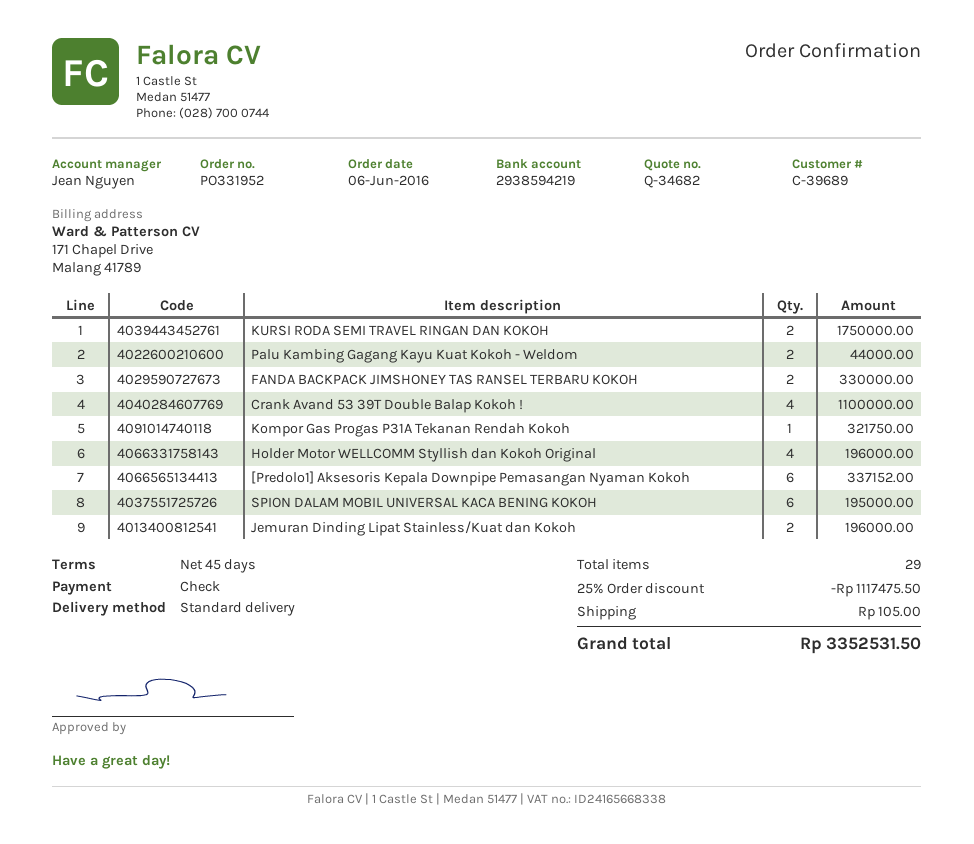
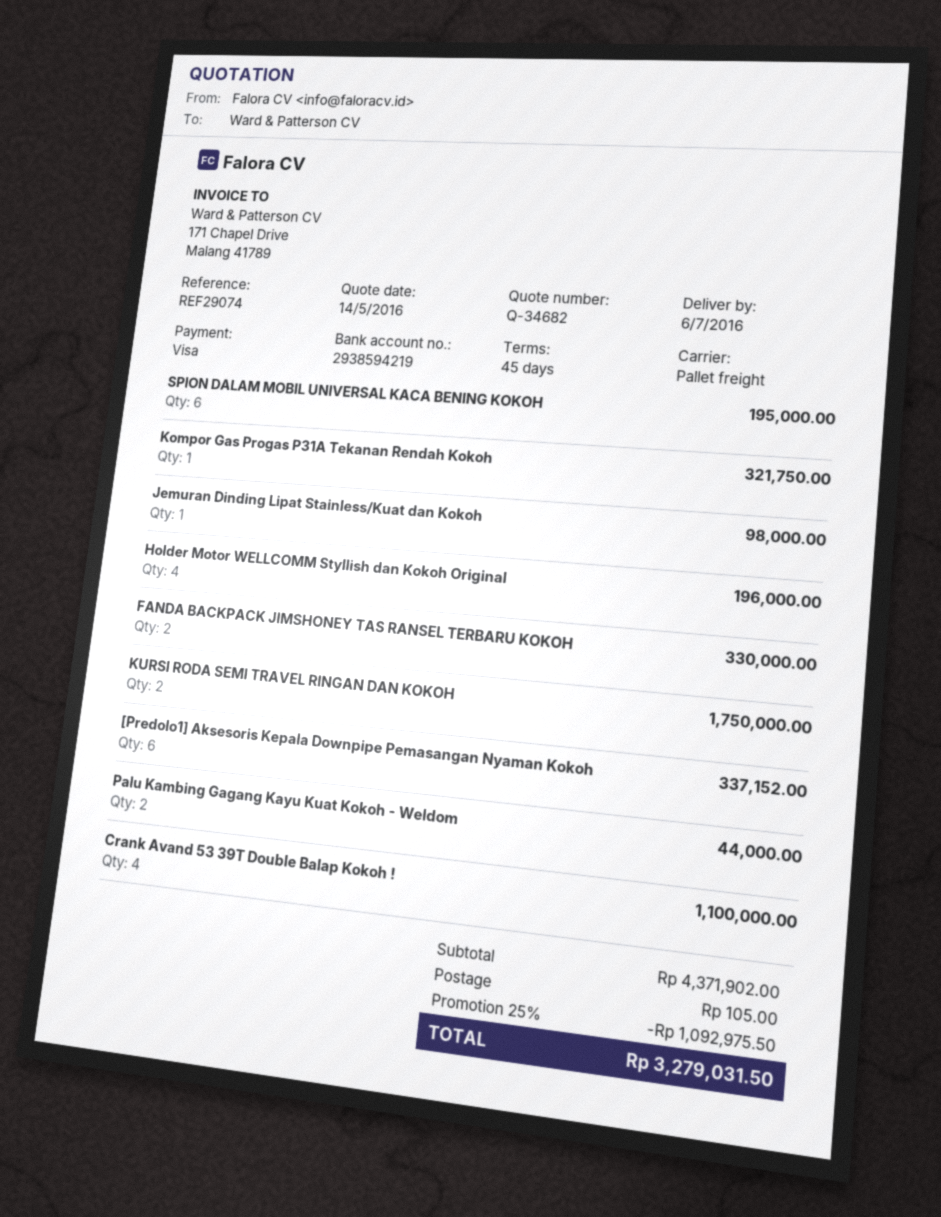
payment method: cheque -> Visa
shipping method: standard -> pallet freight
Jemuran Dinding Lipat Stainless/Kuat dan Kokoh: 2 for 196000.00 -> 1 for 98000.00
discount: 25% = 1117475.50 -> 25% = 1092975.50
total: 3352531.50 -> 3279031.50

